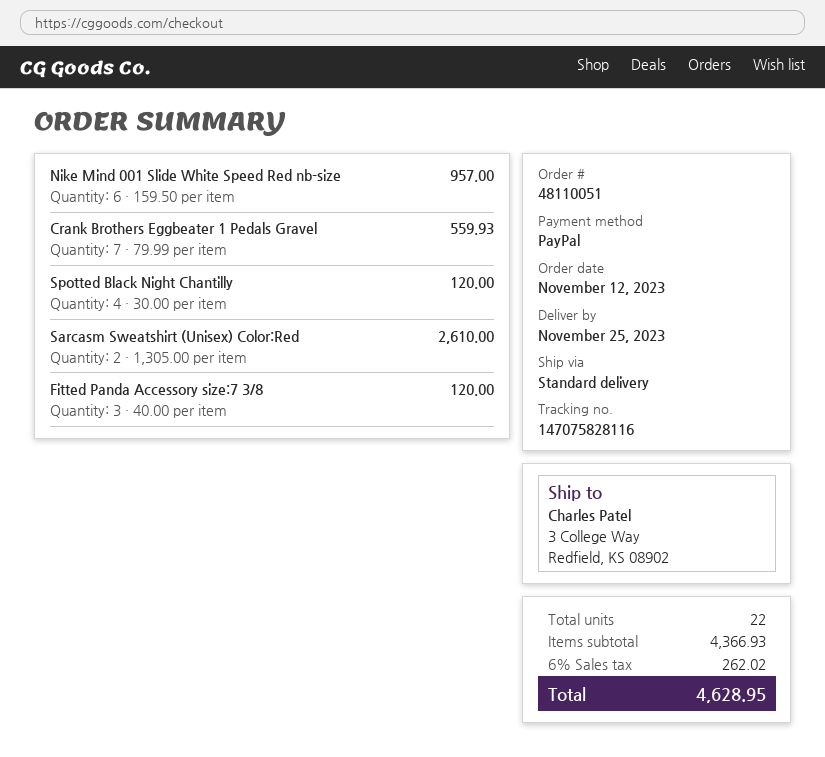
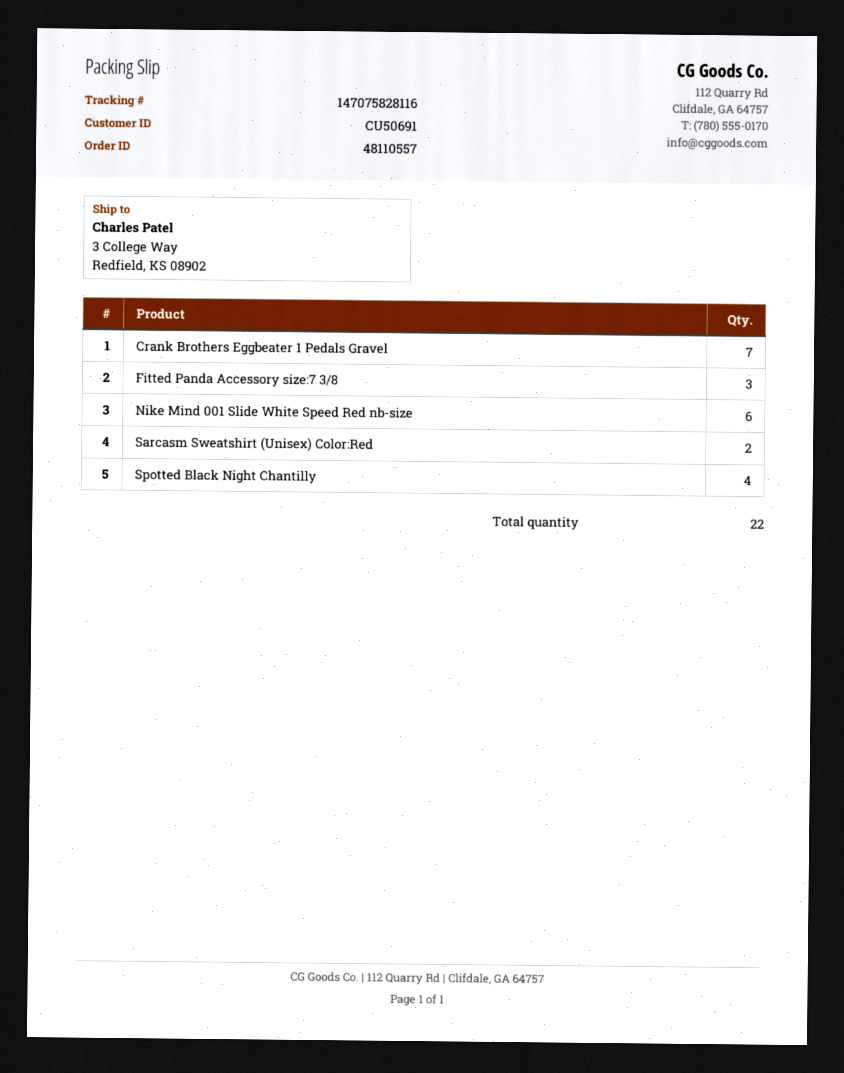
order number: 48110051 -> 48110557

